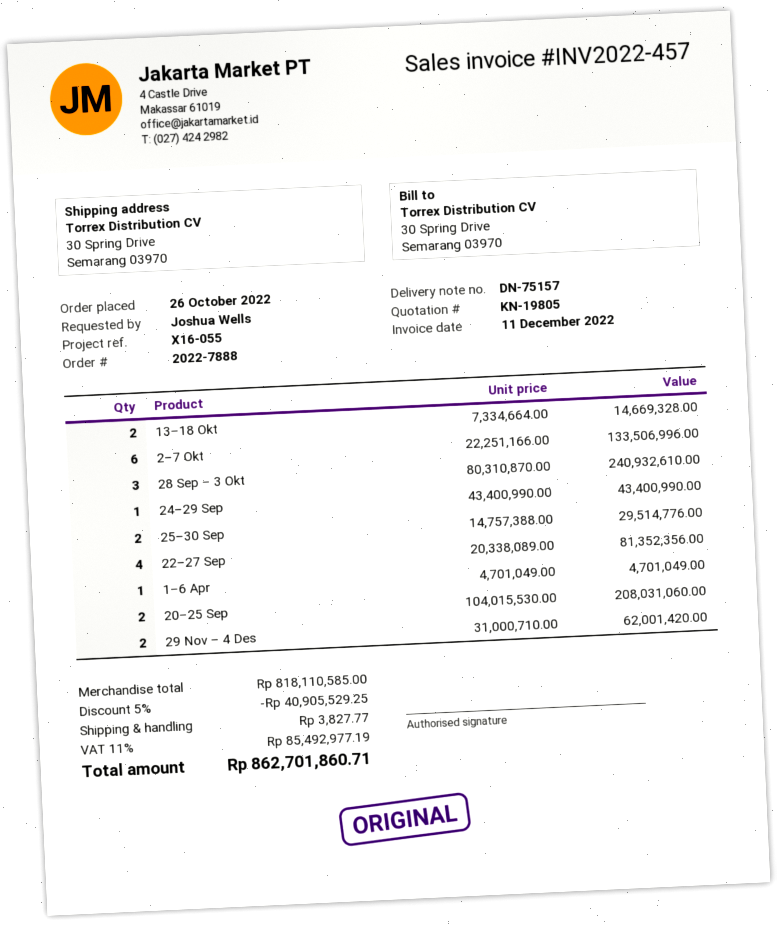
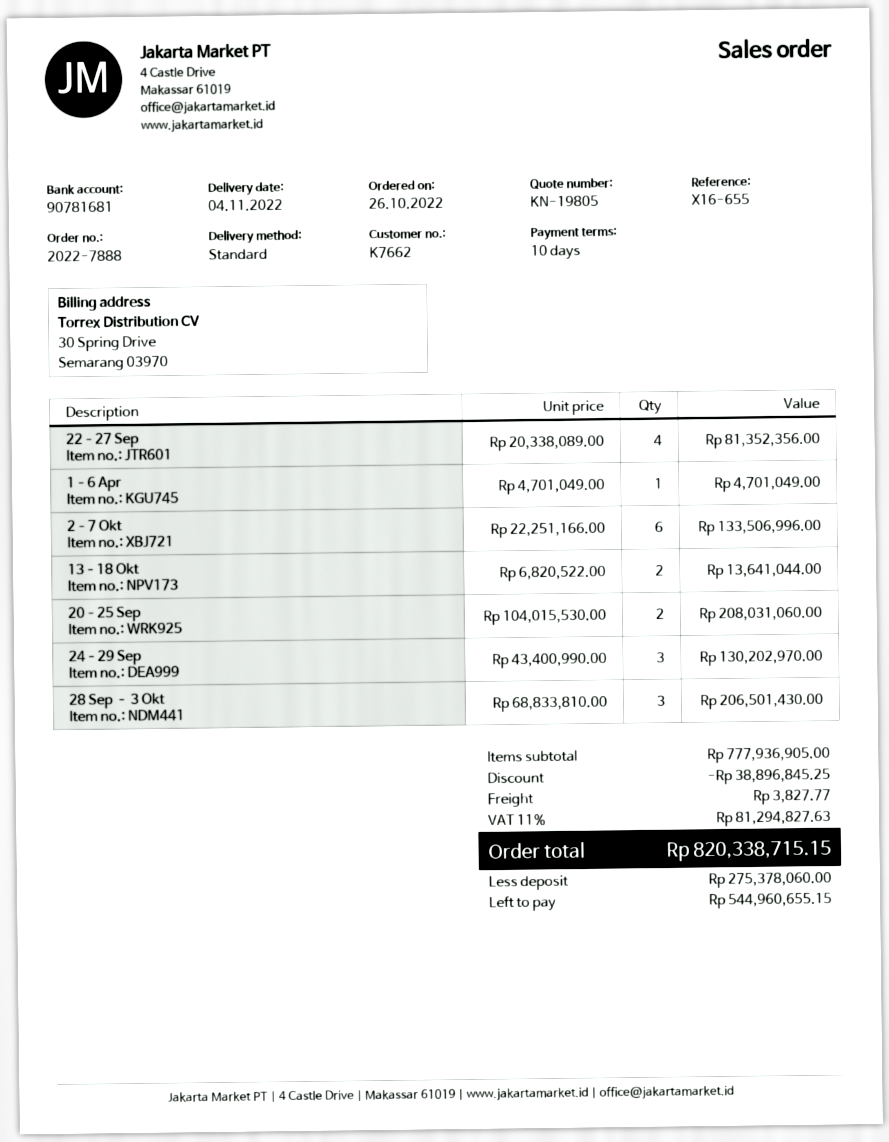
reference: X16-055 -> X16-655
13–18 Okt: 2 x 7334664.00 = 14669328.00 -> 2 x 6820522.00 = 13641044.00
28 Sep – 3 Okt: 3 x 80310870.00 = 240932610.00 -> 3 x 68833810.00 = 206501430.00
24–29 Sep: 1 x 43400990.00 = 43400990.00 -> 3 x 43400990.00 = 130202970.00
25–30 Sep: 2 x 14757388.00 = 29514776.00 -> none
29 Nov – 4 Des: 2 x 31000710.00 = 62001420.00 -> none
subtotal: 818110585.00 -> 777936905.00
discount: 40905529.25 -> 38896845.25
tax: 11% = 85492977.19 -> 11% = 81294827.63
total: 862701860.71 -> 820338715.15

